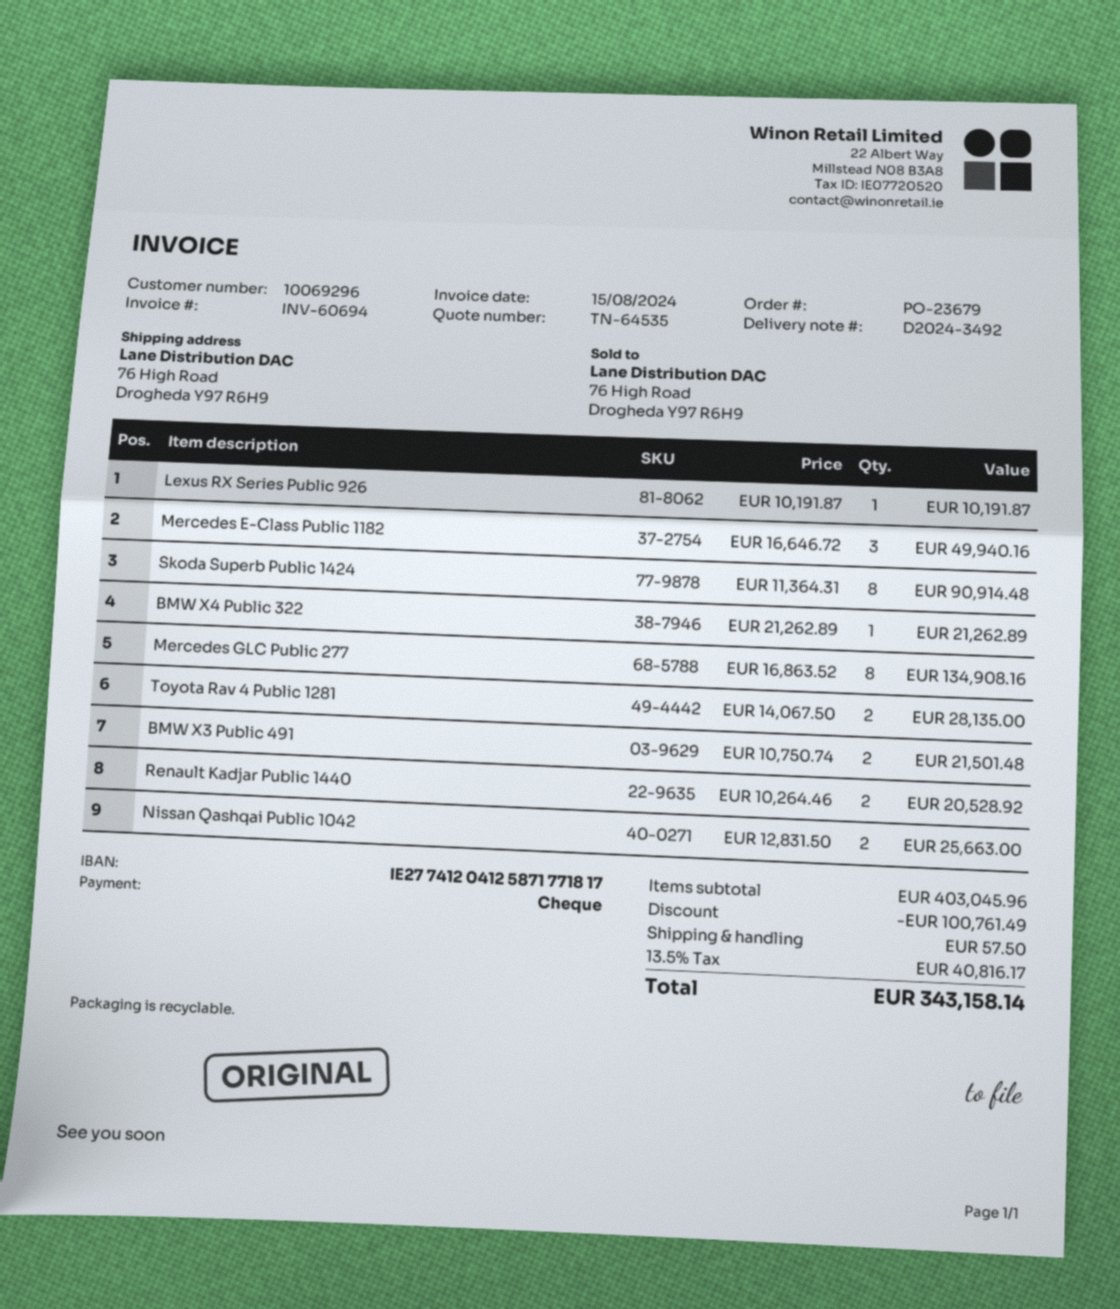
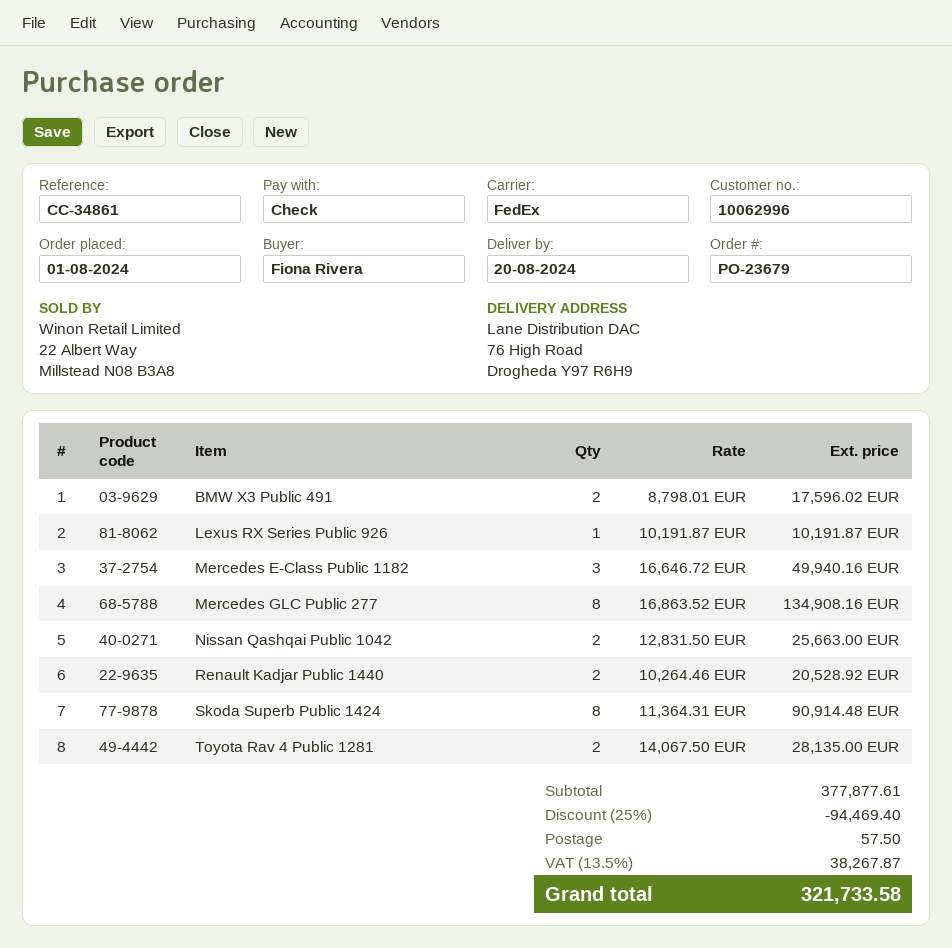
customer number: 10069296 -> 10062996
BMW X4 Public 322: 1 x 21262.89 = 21262.89 -> none
BMW X3 Public 491: 2 x 10750.74 = 21501.48 -> 2 x 8798.01 = 17596.02
subtotal: 403045.96 -> 377877.61
discount: 100761.49 -> 94469.40
tax: 13.5% = 40816.17 -> 13.5% = 38267.87
total: 343158.14 -> 321733.58

